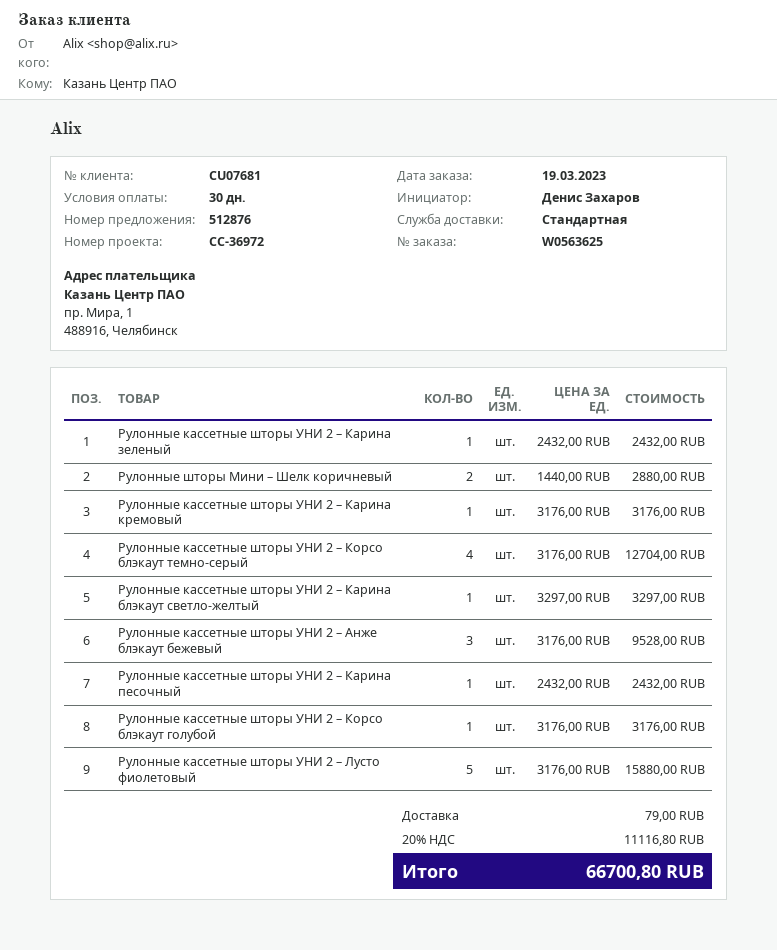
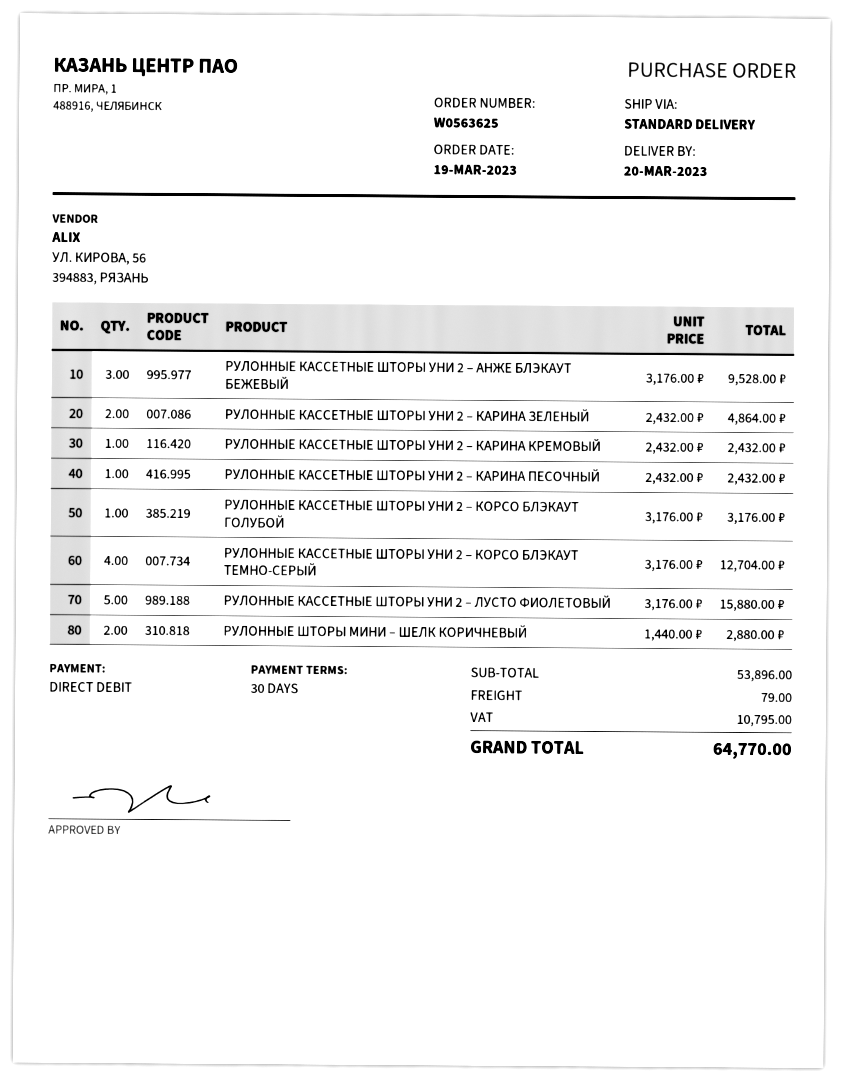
Рулонные кассетные шторы УНИ 2 – Карина зеленый: 1 x 2432.00 = 2432.00 -> 2 x 2432.00 = 4864.00
Рулонные кассетные шторы УНИ 2 – Карина кремовый: 1 x 3176.00 = 3176.00 -> 1 x 2432.00 = 2432.00
Рулонные кассетные шторы УНИ 2 – Карина блэкаут светло-желтый: 1 x 3297.00 = 3297.00 -> none
tax: 11116.80 -> 10795.00
total: 66700.80 -> 64770.00

